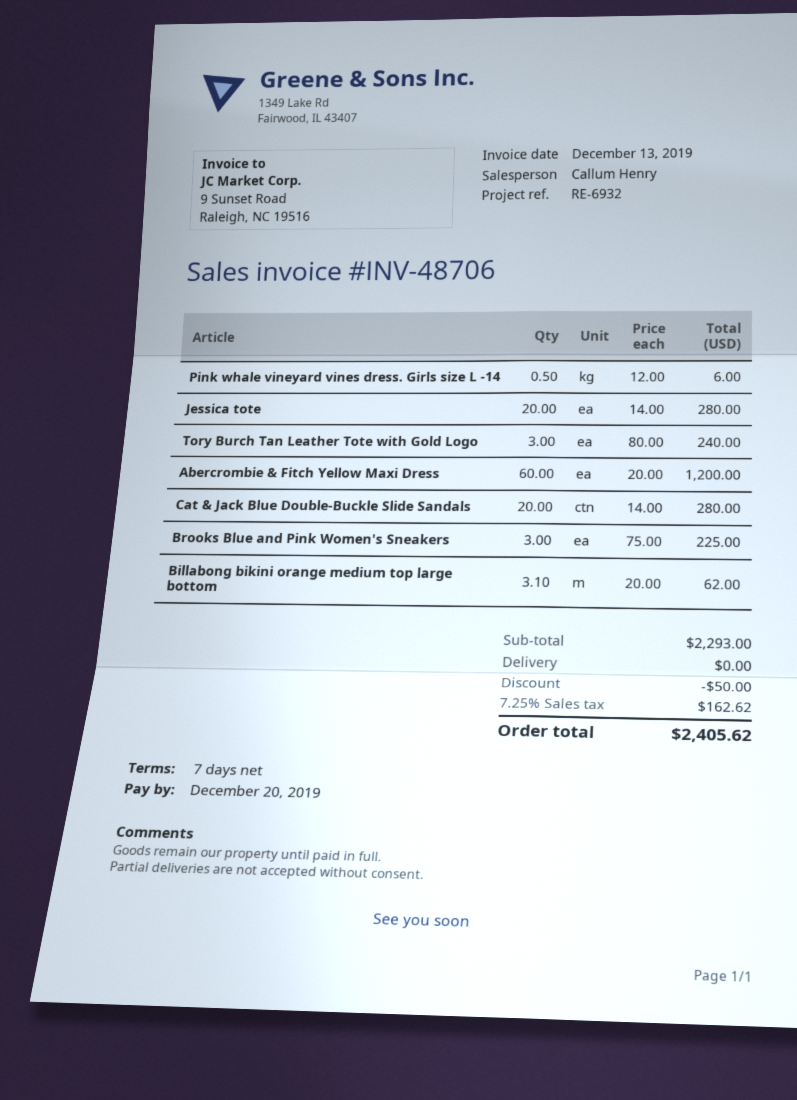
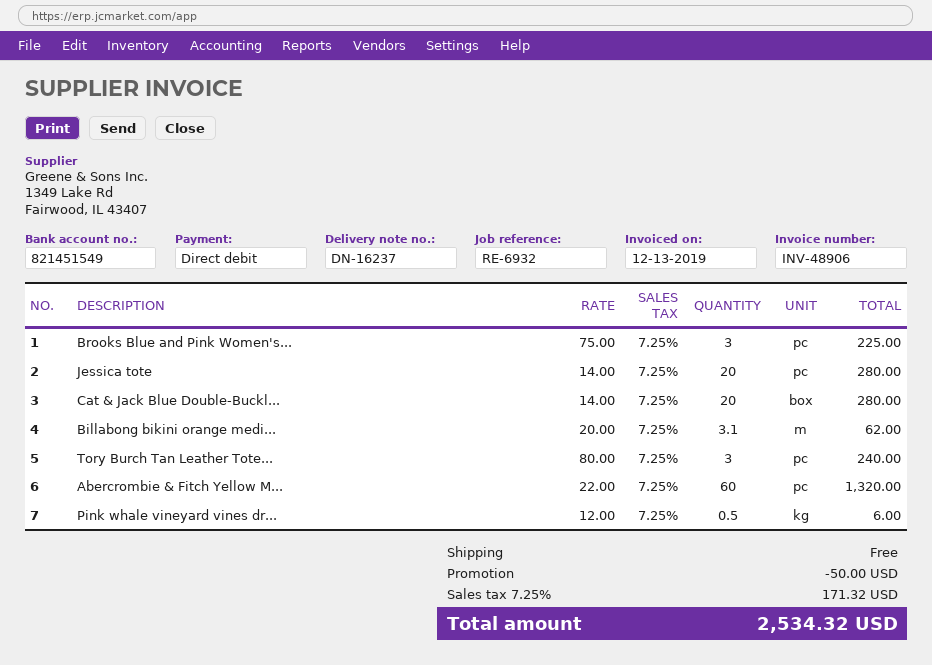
invoice number: INV-48706 -> INV-48906
Abercrombie & Fitch Yellow Maxi Dress: 60 x 20.00 = 1200.00 -> 60 x 22.00 = 1320.00
tax: 7.25% = 162.62 -> 7.25% = 171.32
total: 2405.62 -> 2534.32

